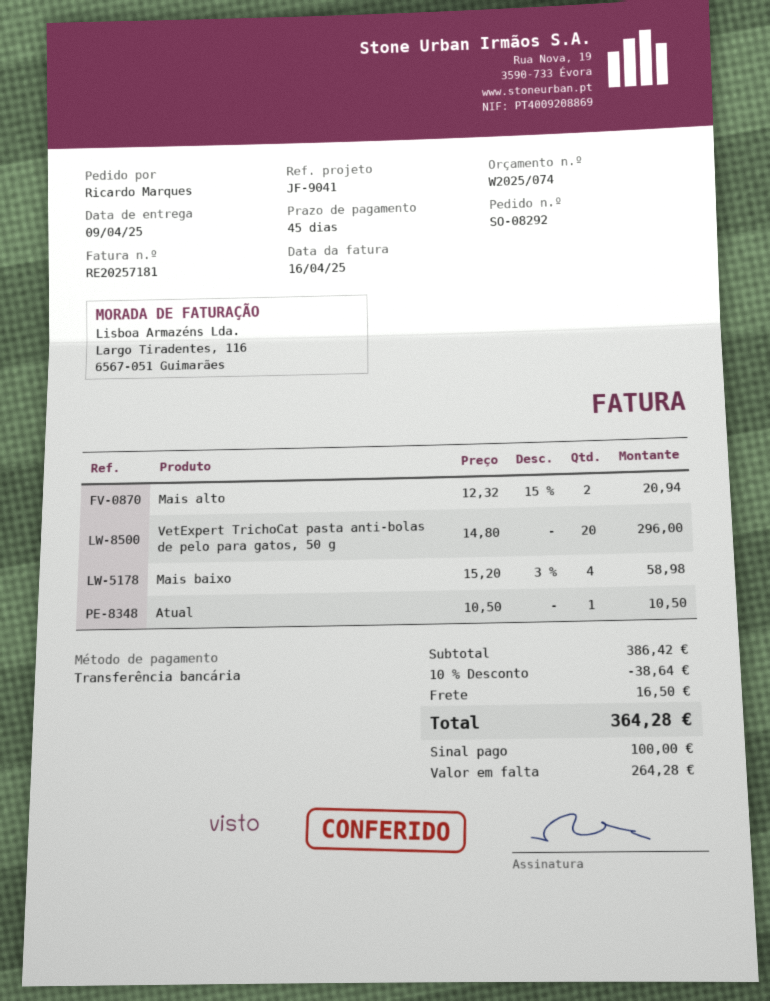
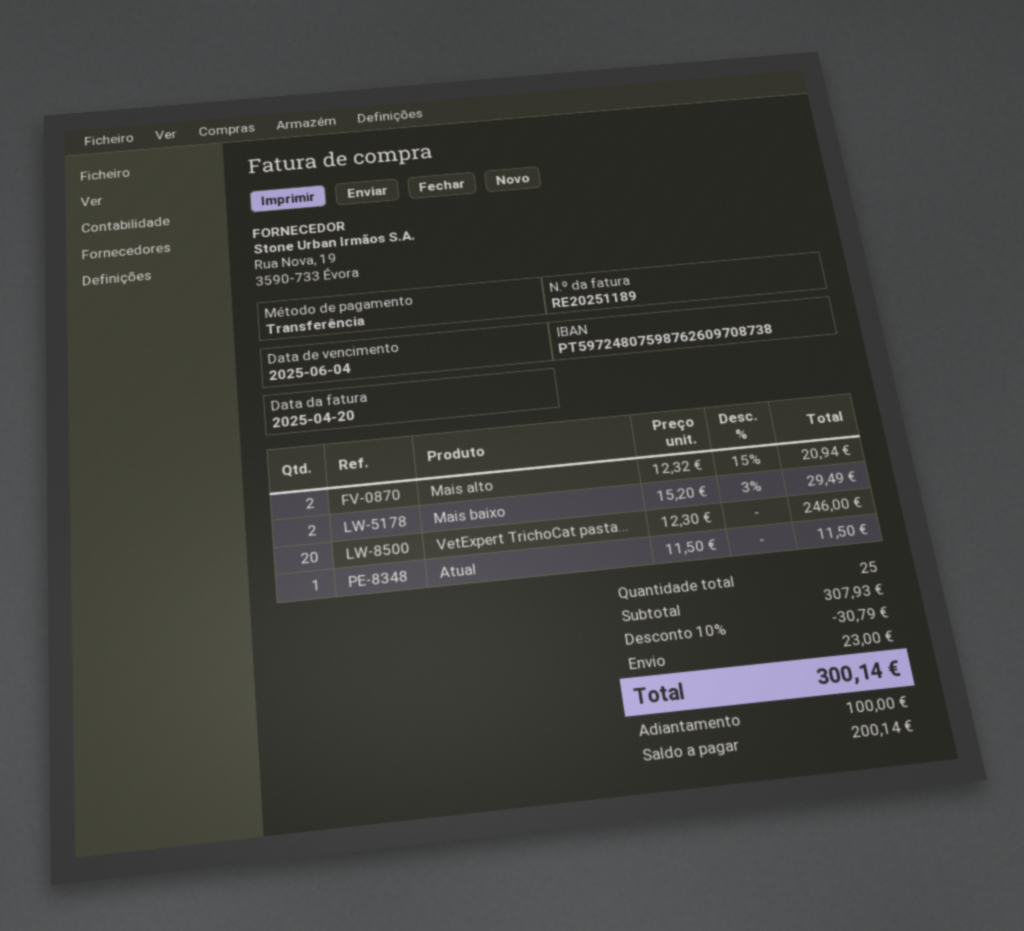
invoice number: RE20257181 -> RE20251189
invoice date: 2025-04-16 -> 2025-04-20
VetExpert TrichoCat pasta anti-bolas de pelo para gatos, 50 g: 20 x 14.80 = 296.00 -> 20 x 12.30 = 246.00
Mais baixo: 4 x 15.20 - 3% = 58.98 -> 2 x 15.20 - 3% = 29.49
Atual: 1 x 10.50 = 10.50 -> 1 x 11.50 = 11.50
subtotal: 386.42 -> 307.93
discount: 10% = 38.64 -> 10% = 30.79
shipping: 16.50 -> 23.00
total: 364.28 -> 300.14
balance: 264.28 -> 200.14

